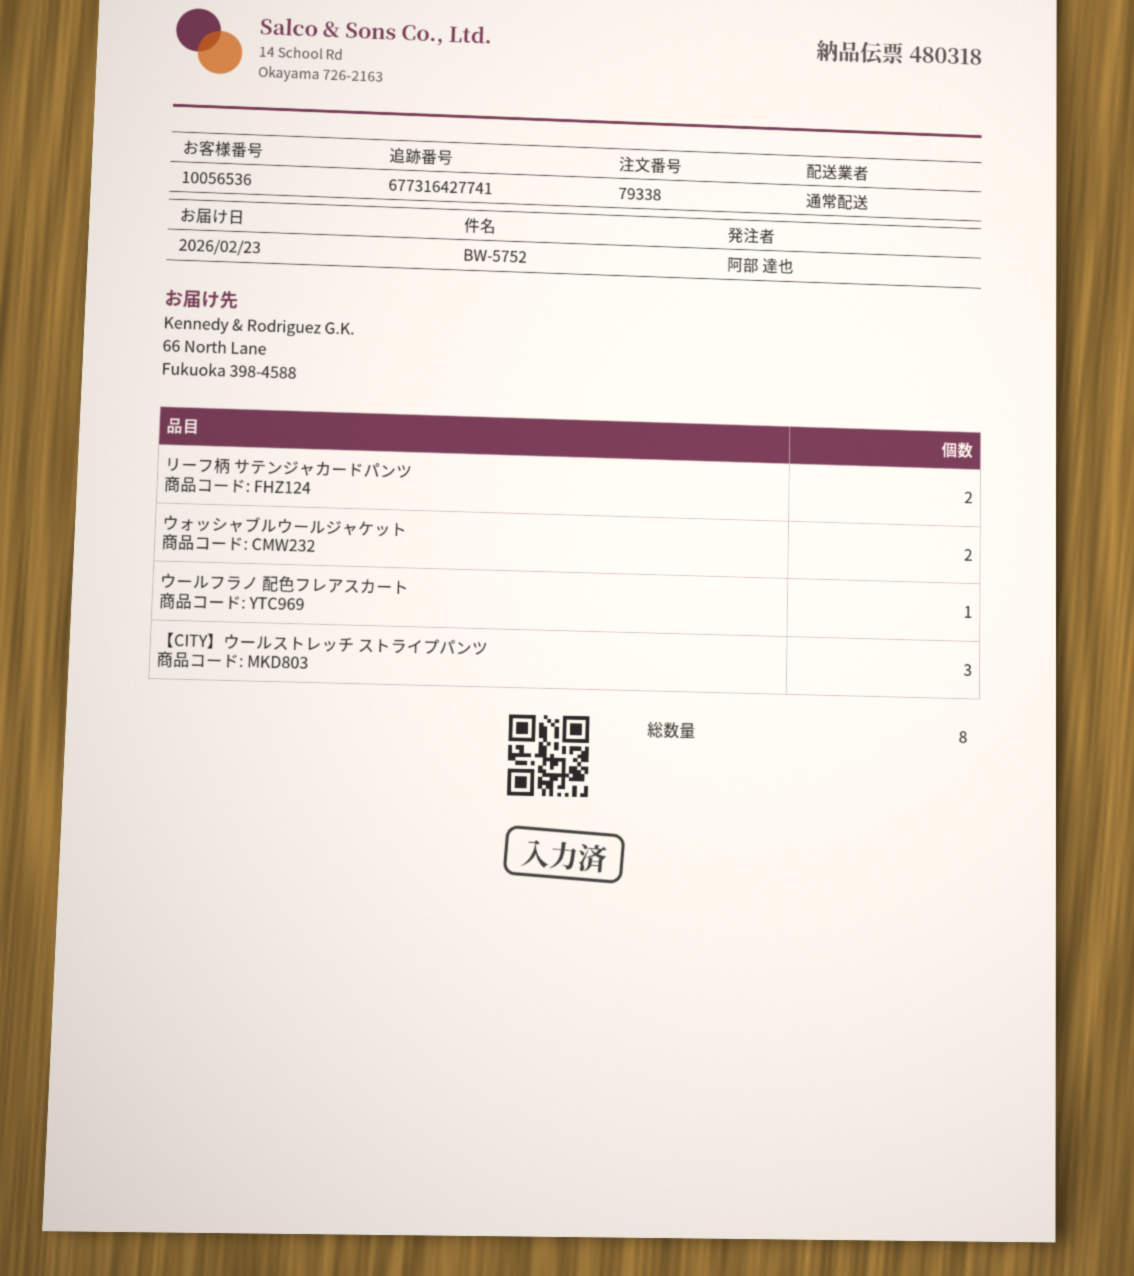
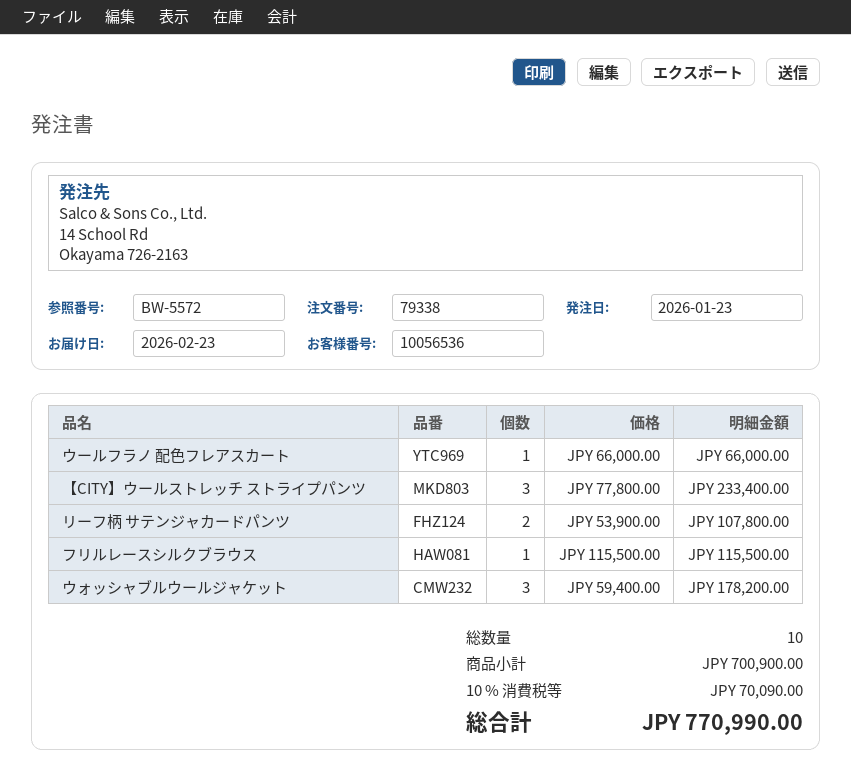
reference: BW-5752 -> BW-5572
ウォッシャブルウールジャケット: 2 -> 3
フリルレースシルクブラウス: none -> 1
total quantity: 8 -> 10

